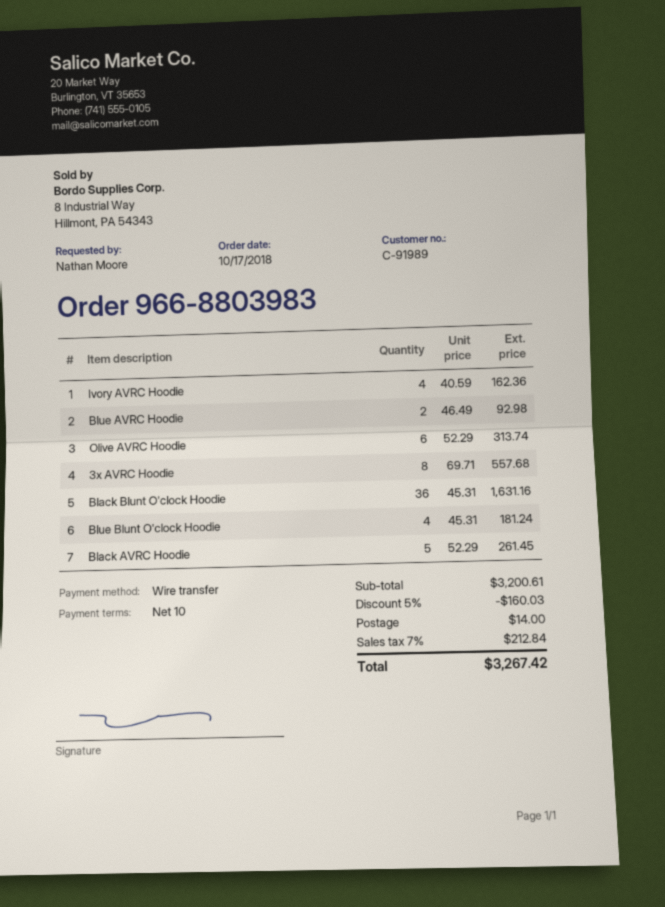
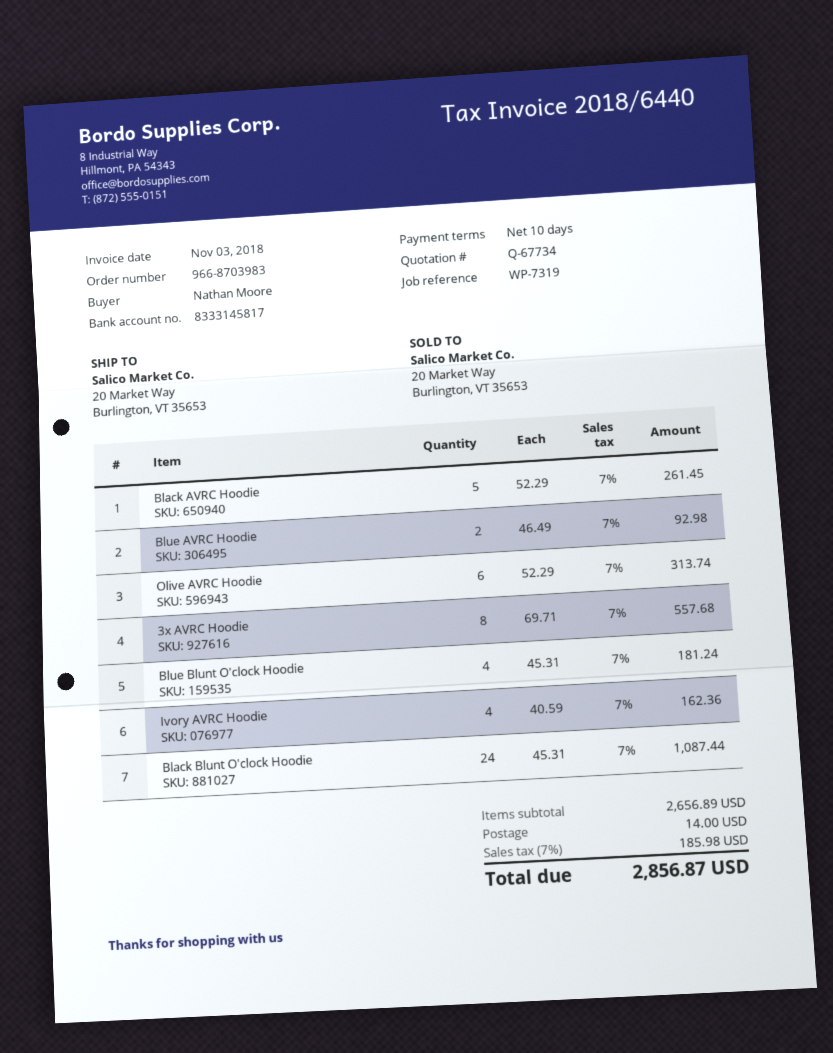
order number: 966-8803983 -> 966-8703983
Black Blunt O'clock Hoodie: 36 x 45.31 = 1631.16 -> 24 x 45.31 = 1087.44
subtotal: 3200.61 -> 2656.89
discount: 5% = 160.03 -> none
tax: 7% = 212.84 -> 7% = 185.98
total: 3267.42 -> 2856.87

